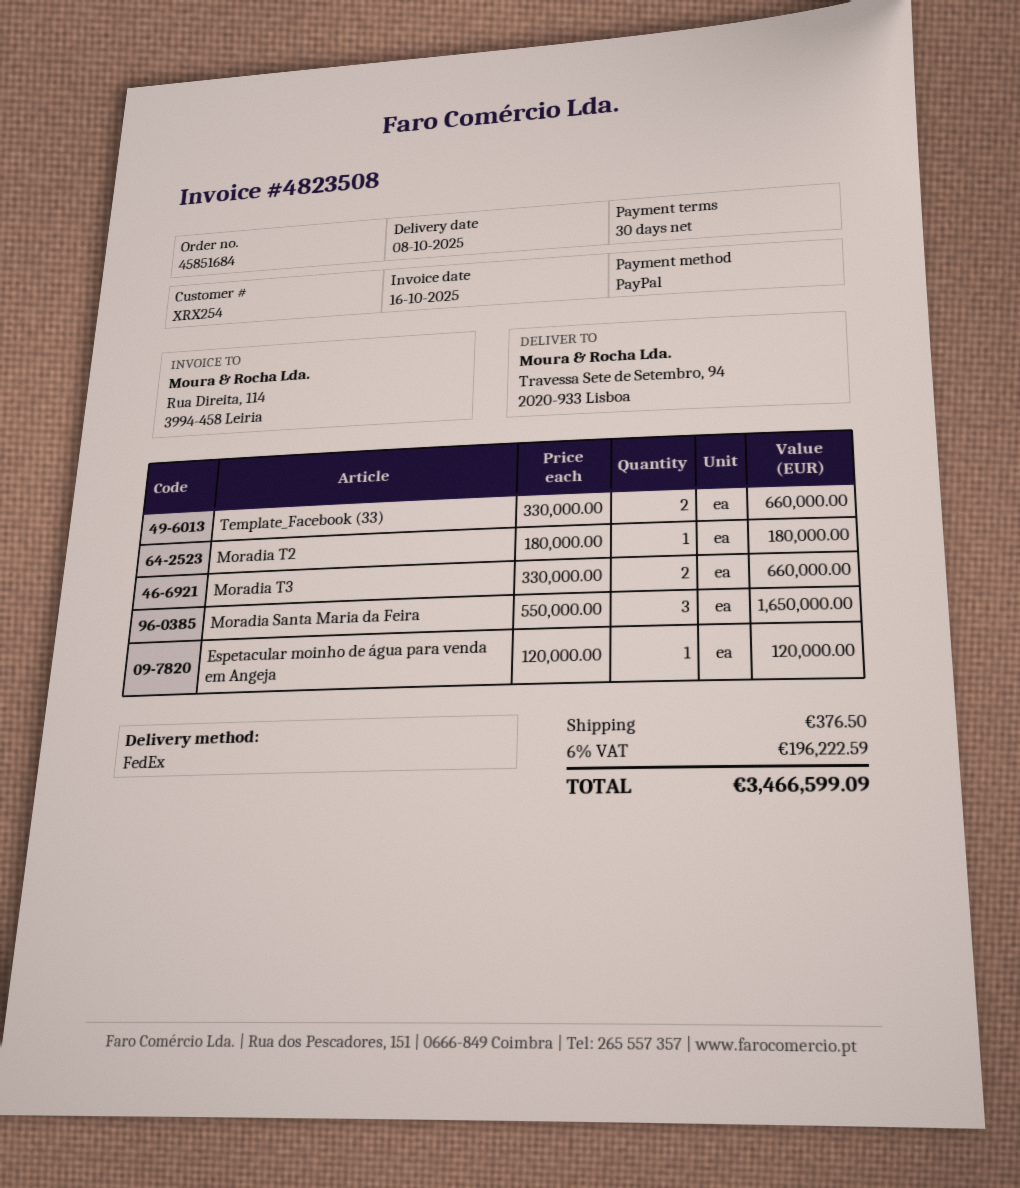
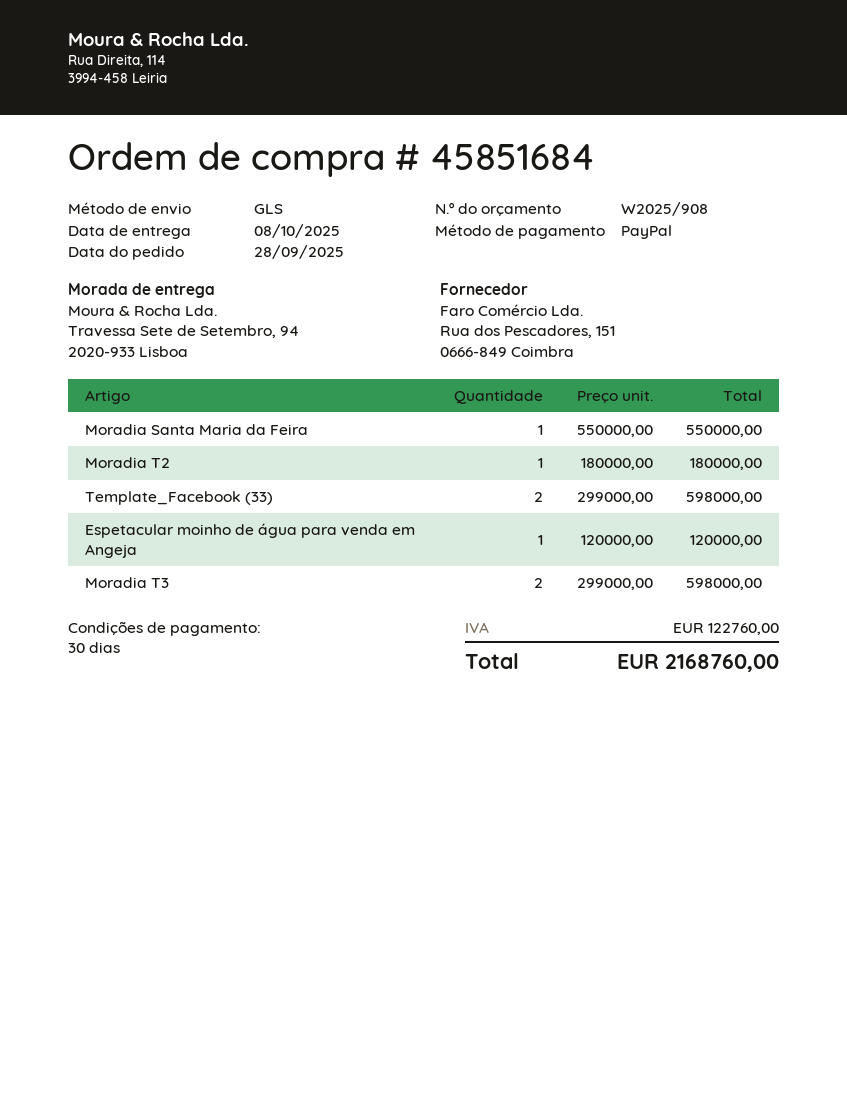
shipping method: FedEx -> GLS
Template_Facebook (33): 2 x 330000.00 = 660000.00 -> 2 x 299000.00 = 598000.00
Moradia T3: 2 x 330000.00 = 660000.00 -> 2 x 299000.00 = 598000.00
Moradia Santa Maria da Feira: 3 x 550000.00 = 1650000.00 -> 1 x 550000.00 = 550000.00
shipping: 376.50 -> none
tax: 196222.59 -> 122760.00
total: 3466599.09 -> 2168760.00

